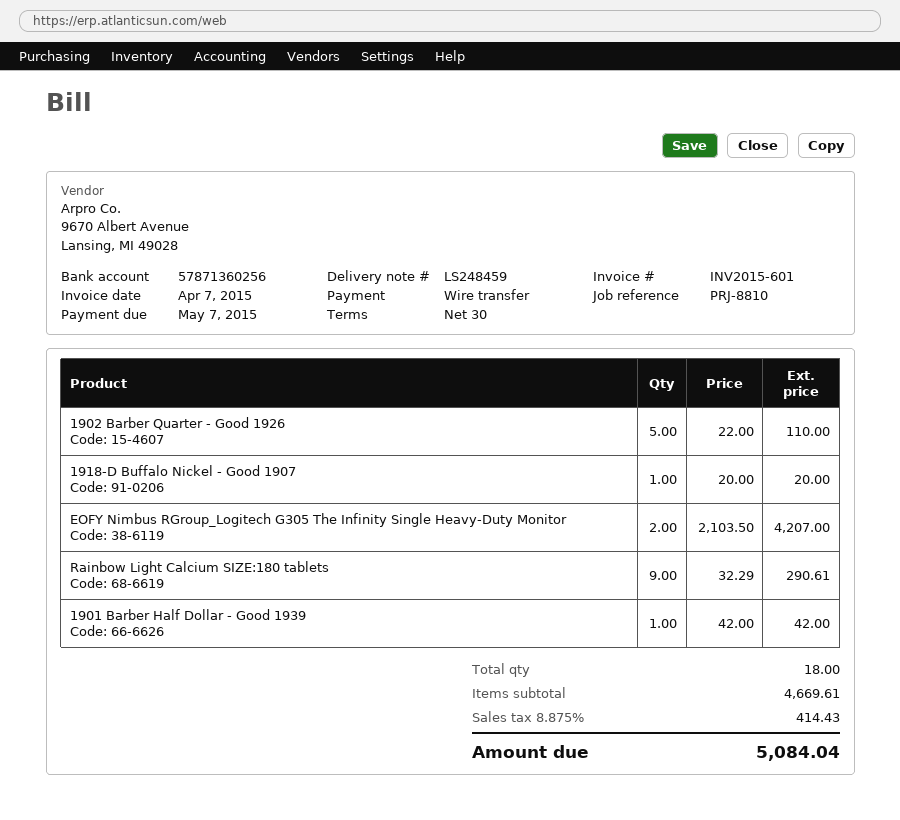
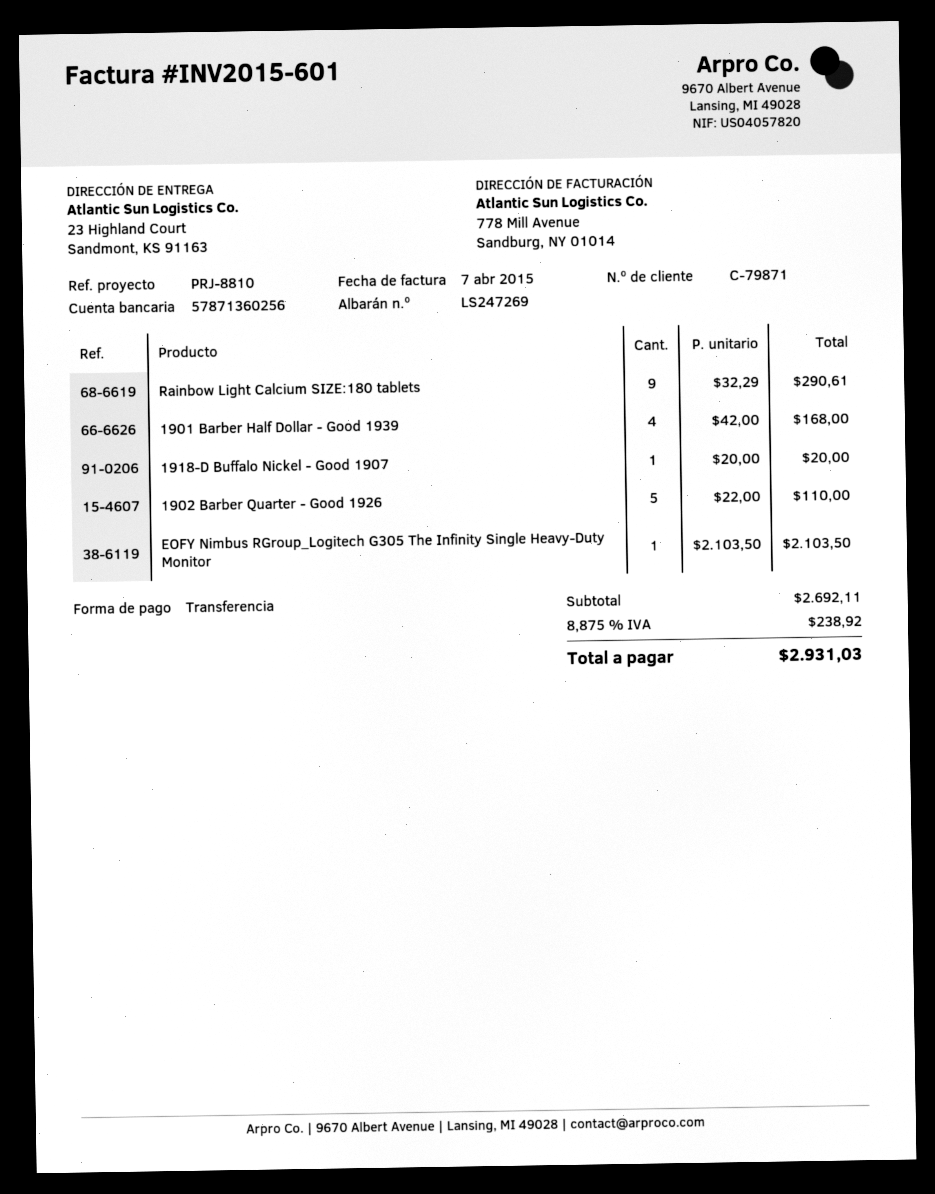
delivery note number: LS248459 -> LS247269
EOFY Nimbus RGroup_Logitech G305 The Infinity Single Heavy-Duty Monitor: 2 x 2103.50 = 4207.00 -> 1 x 2103.50 = 2103.50
1901 Barber Half Dollar - Good 1939: 1 x 42.00 = 42.00 -> 4 x 42.00 = 168.00
subtotal: 4669.61 -> 2692.11
tax: 8.875% = 414.43 -> 8.875% = 238.92
total: 5084.04 -> 2931.03

